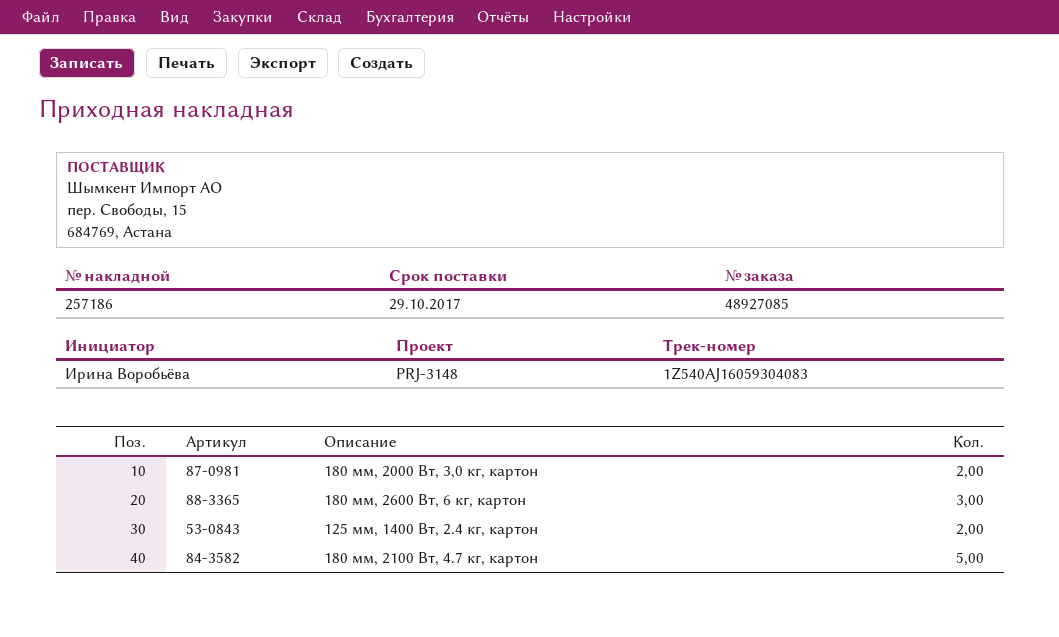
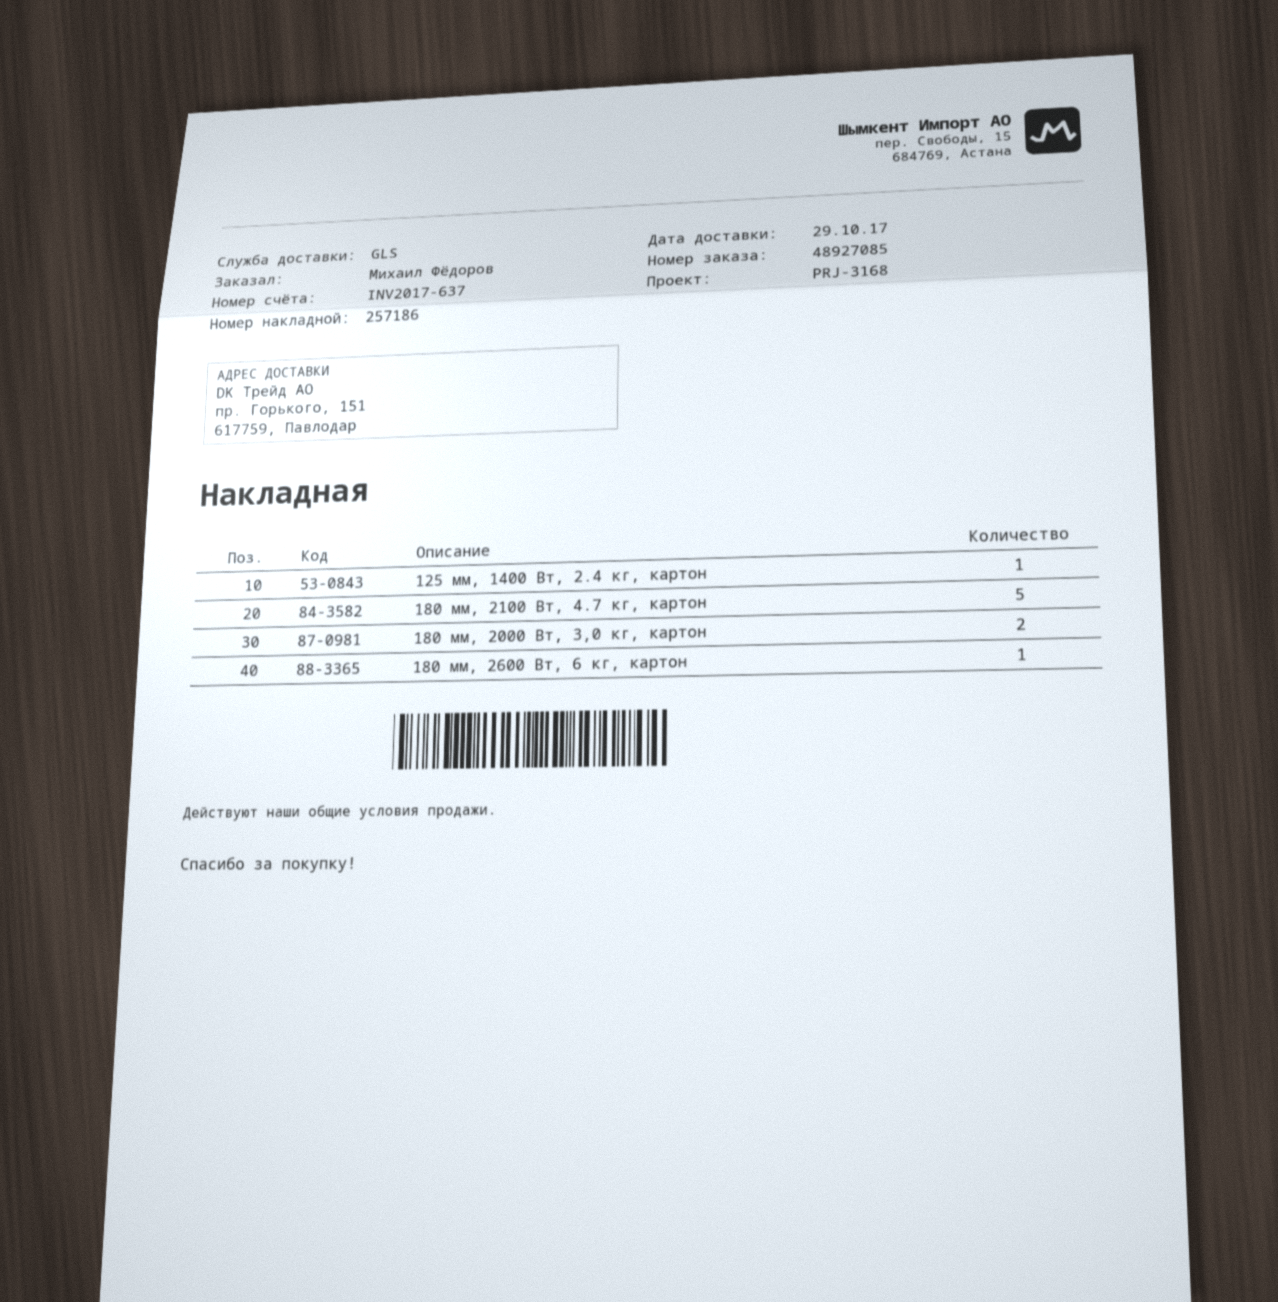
reference: PRJ-3148 -> PRJ-3168
ordered by: Ирина Воробьёва -> Михаил Фёдоров
180 мм, 2600 Вт, 6 кг, картон: 3 -> 1
125 мм, 1400 Вт, 2.4 кг, картон: 2 -> 1

